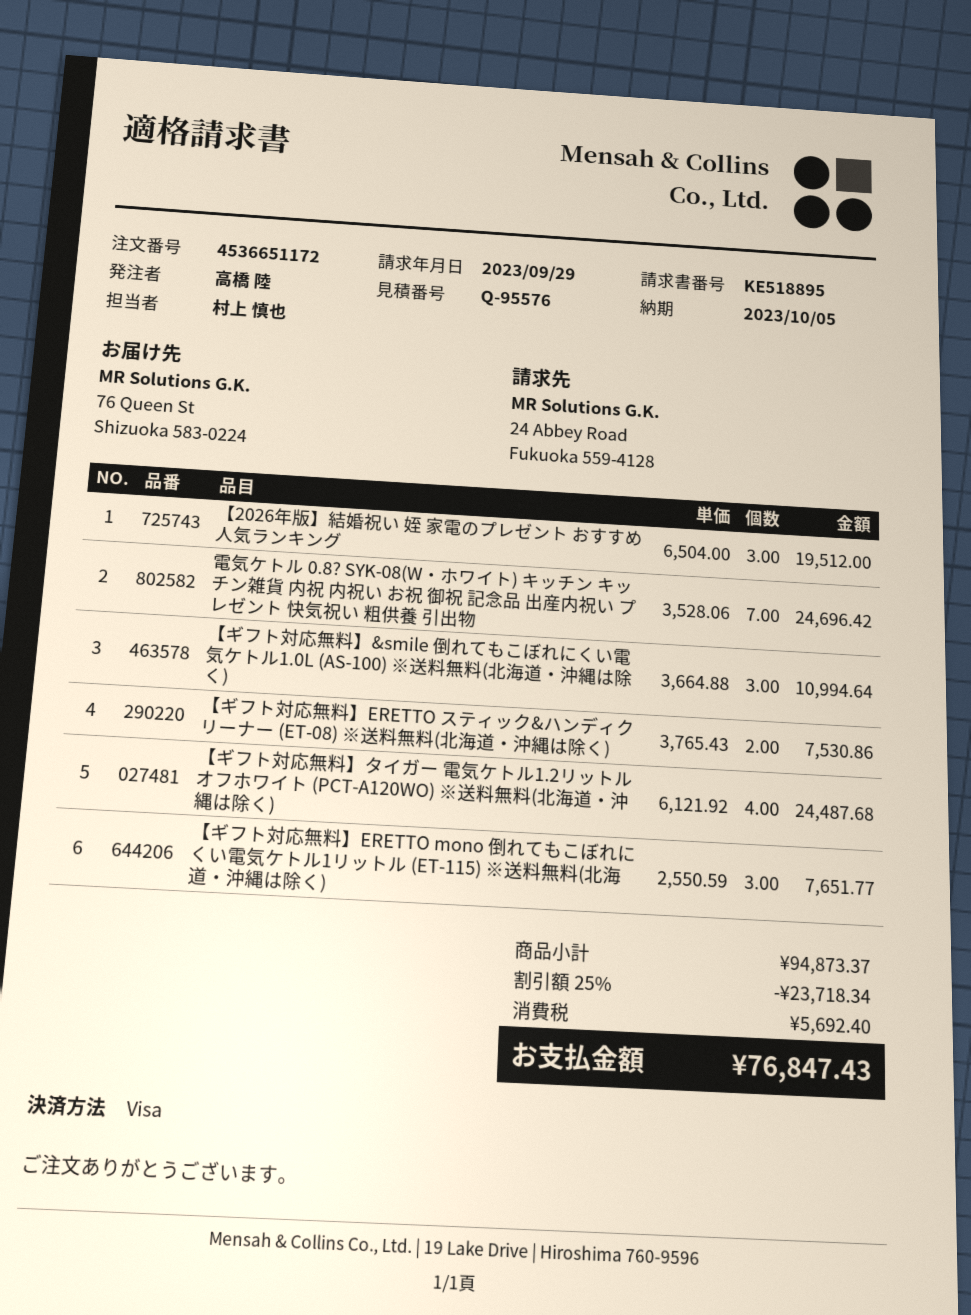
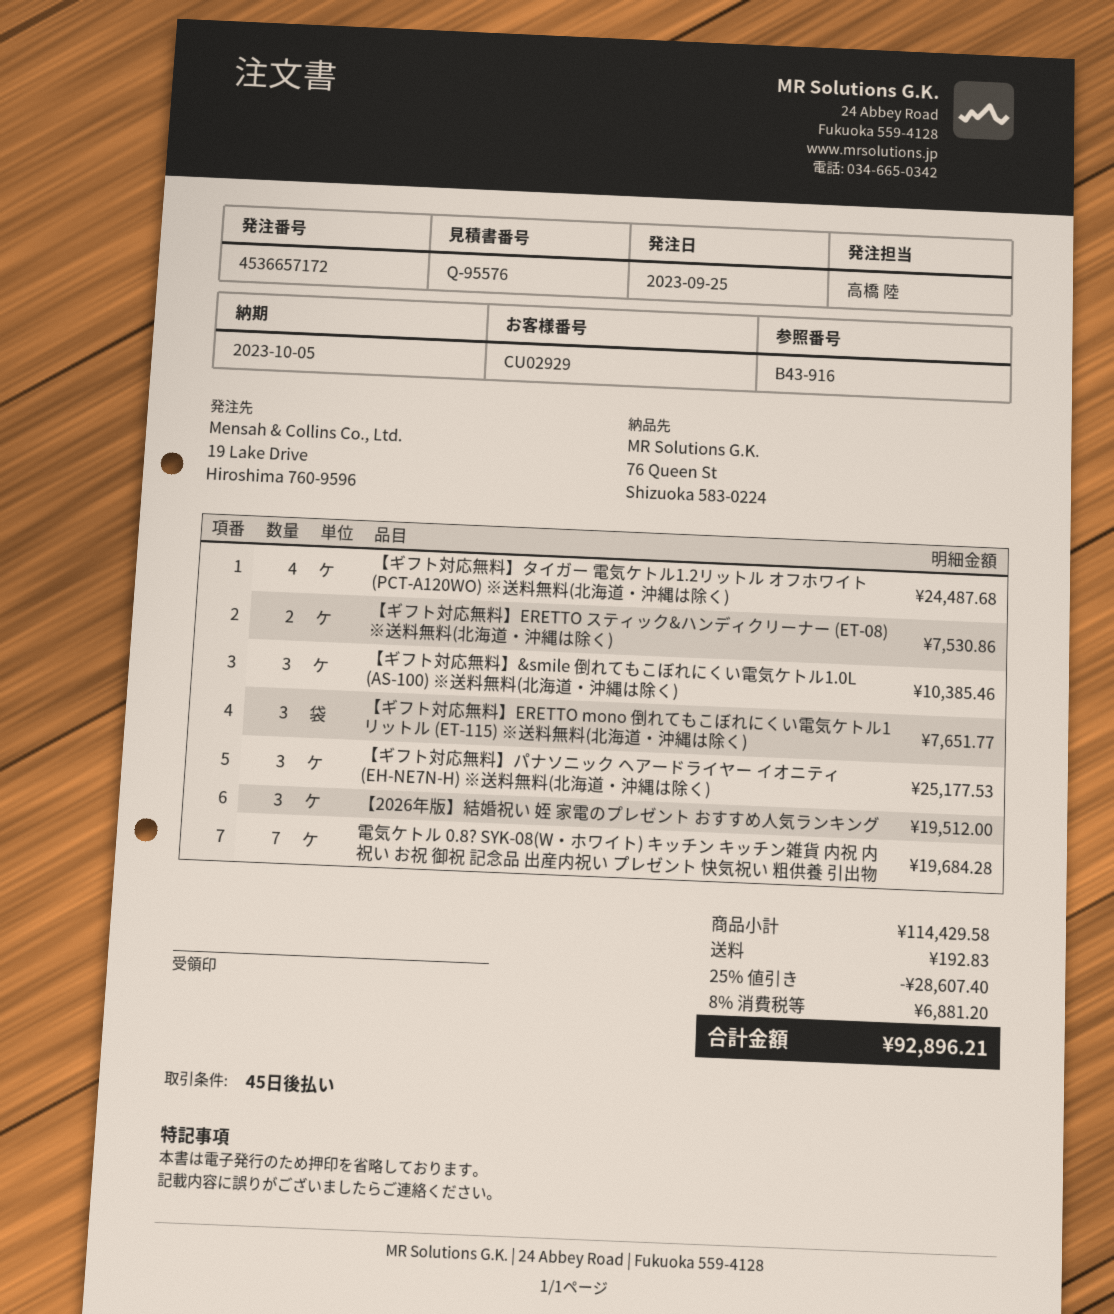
order number: 4536651172 -> 4536657172
電気ケトル 0.8? SYK-08(W・ホワイト) キッチン キッチン雑貨 内祝 内祝い お祝 御祝 記念品 出産内祝い プレゼント 快気祝い 粗供養 引出物: 7 for 24696.42 -> 7 for 19684.28
【ギフト対応無料】&smile 倒れてもこぼれにくい電気ケトル1.0L (AS-100) ※送料無料(北海道・沖縄は除く): 3 for 10994.64 -> 3 for 10385.46
【ギフト対応無料】パナソニック ヘアードライヤー イオニティ (EH-NE7N-H) ※送料無料(北海道・沖縄は除く): none -> 3 for 25177.53
subtotal: 94873.37 -> 114429.58
discount: 25% = 23718.34 -> 25% = 28607.40
shipping: none -> 192.83
tax: 5692.40 -> 6881.20
total: 76847.43 -> 92896.21

